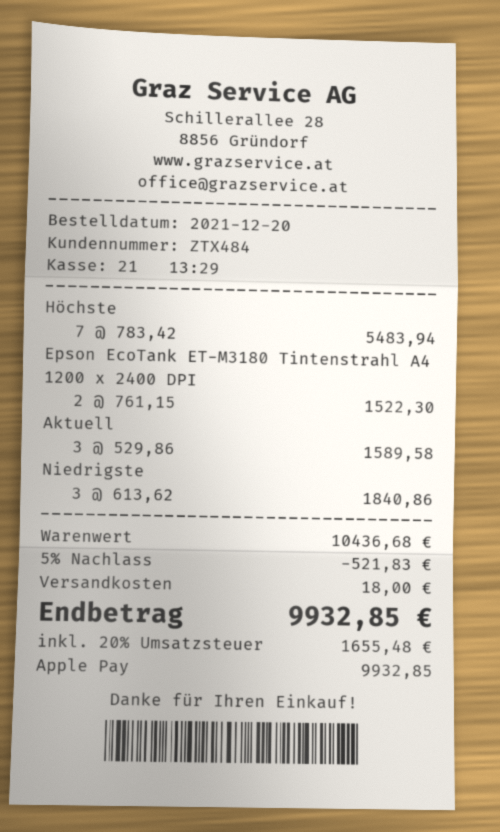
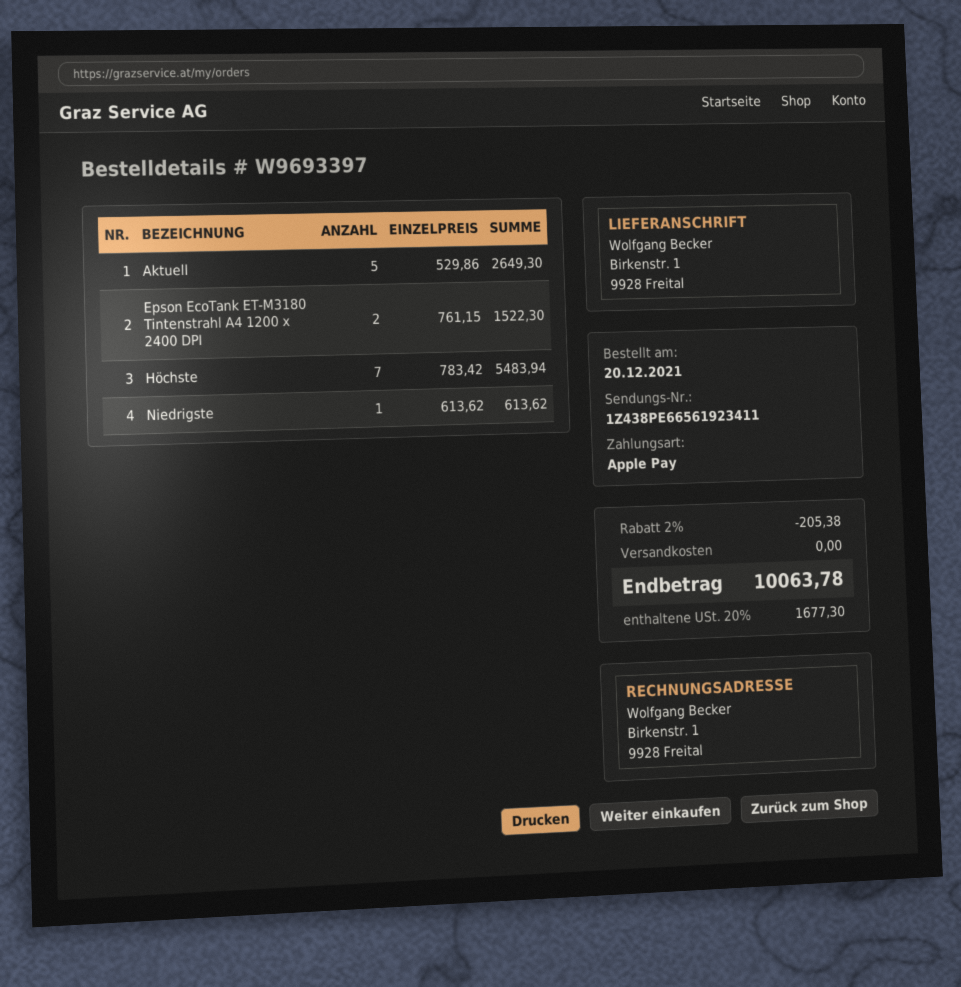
Aktuell: 3 x 529.86 = 1589.58 -> 5 x 529.86 = 2649.30
Niedrigste: 3 x 613.62 = 1840.86 -> 1 x 613.62 = 613.62
discount: 5% = 521.83 -> 2% = 205.38
shipping: 18.00 -> 0.00
tax: 20% = 1655.48 -> 20% = 1677.30
total: 9932.85 -> 10063.78

